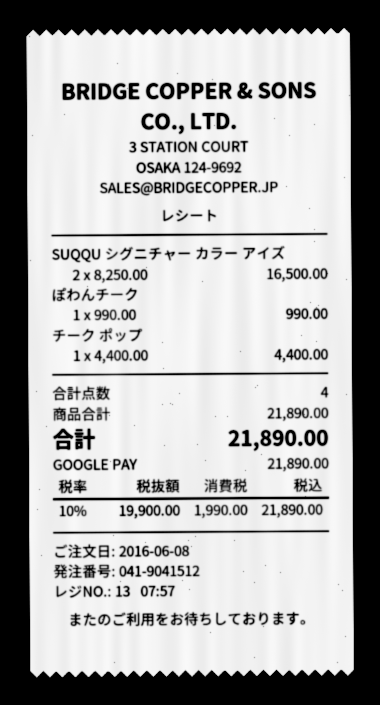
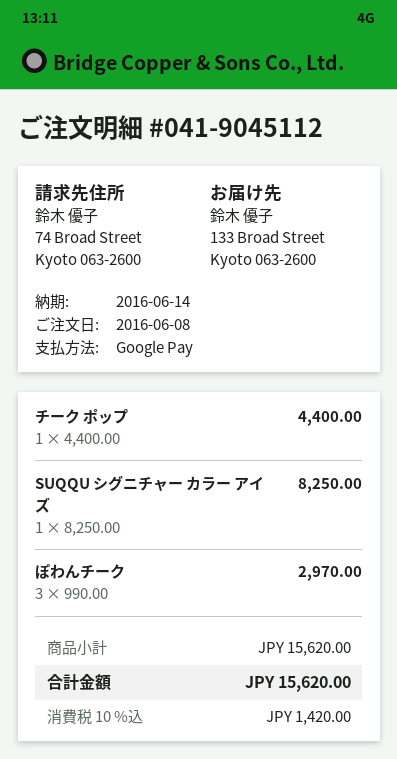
order number: 041-9041512 -> 041-9045112
SUQQU シグニチャー カラー アイズ: 2 x 8250.00 = 16500.00 -> 1 x 8250.00 = 8250.00
ぽわんチーク: 1 x 990.00 = 990.00 -> 3 x 990.00 = 2970.00
subtotal: 21890.00 -> 15620.00
tax: 10% = 1990.00 -> 10% = 1420.00
total: 21890.00 -> 15620.00

